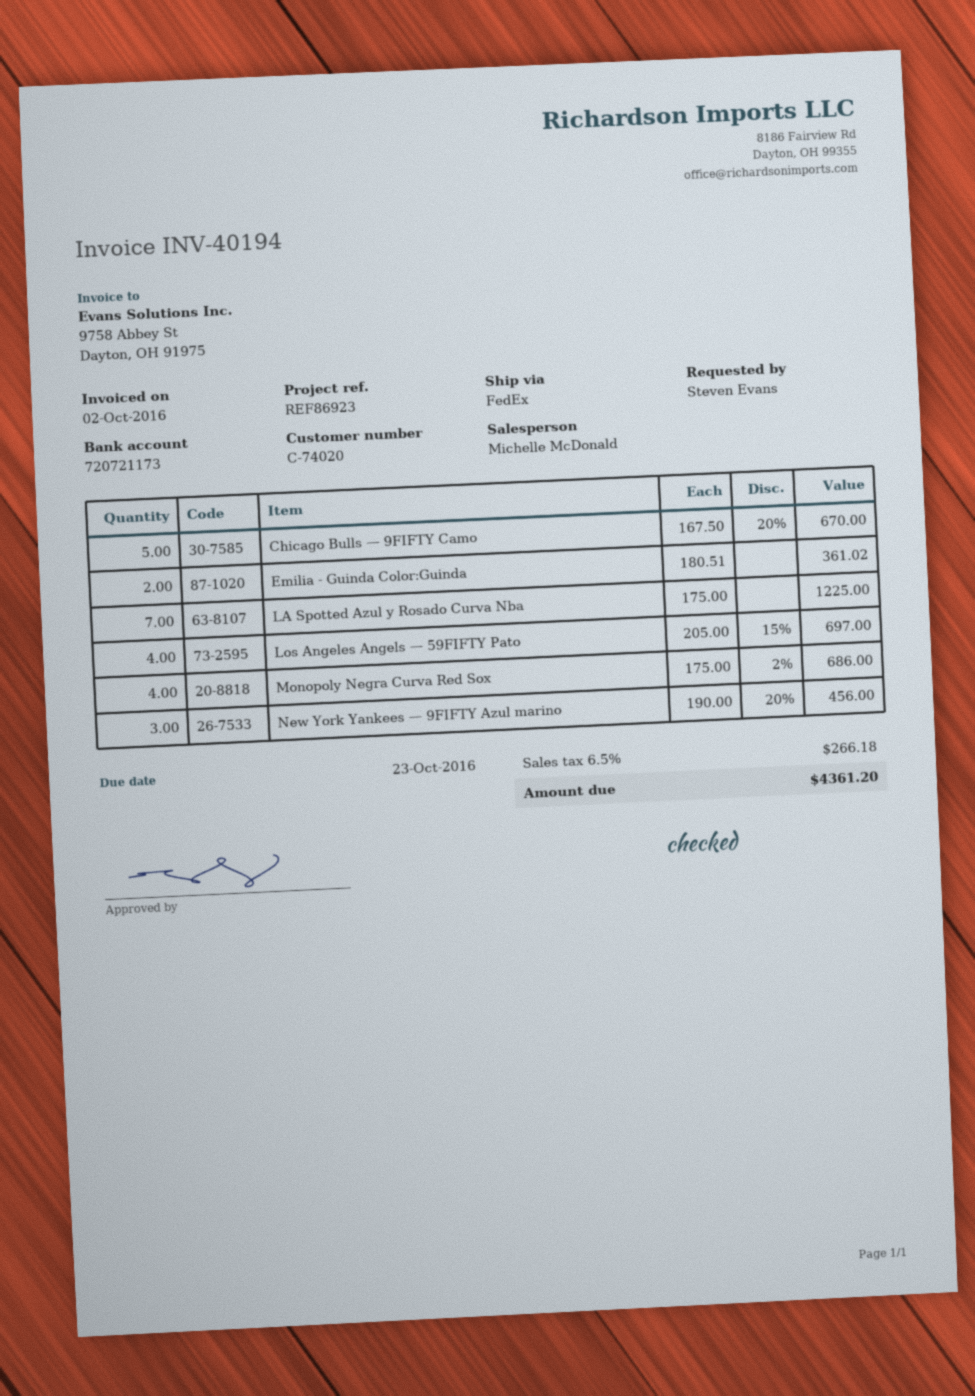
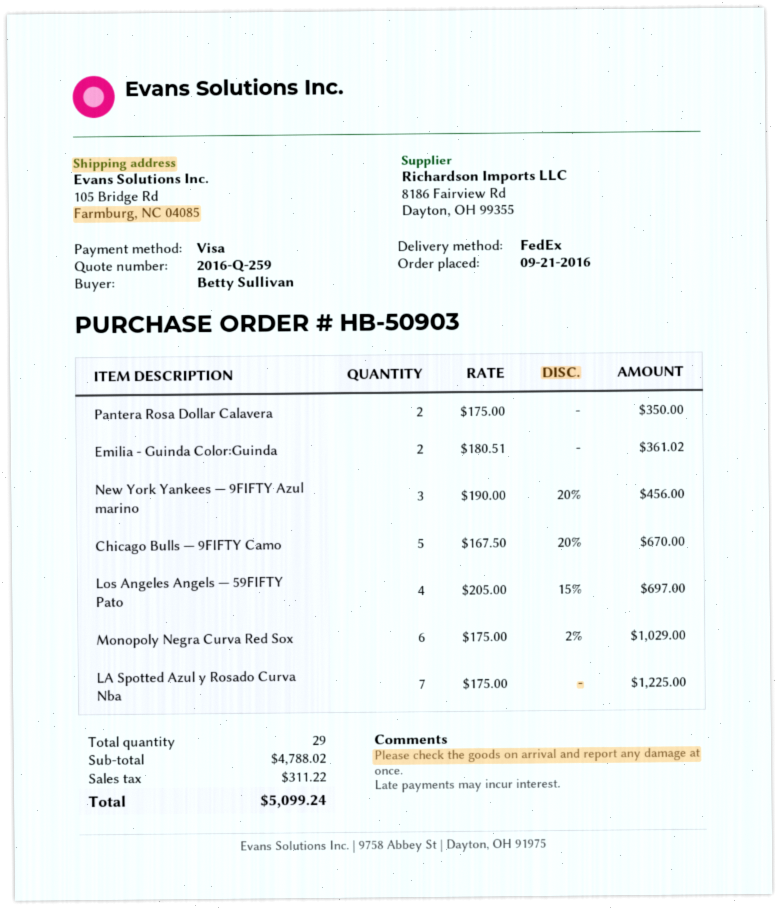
ordered by: Steven Evans -> Betty Sullivan
Monopoly Negra Curva Red Sox: 4 x 175.00 - 2% = 686.00 -> 6 x 175.00 - 2% = 1029.00
Pantera Rosa Dollar Calavera: none -> 2 x 175.00 = 350.00
tax: 266.18 -> 311.22
total: 4361.20 -> 5099.24

